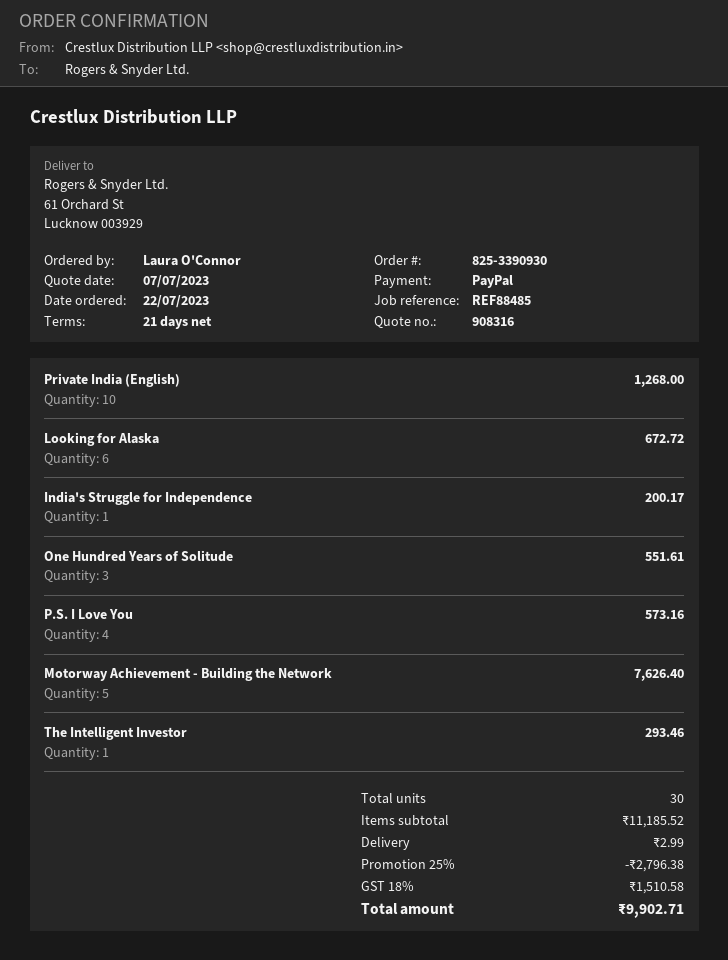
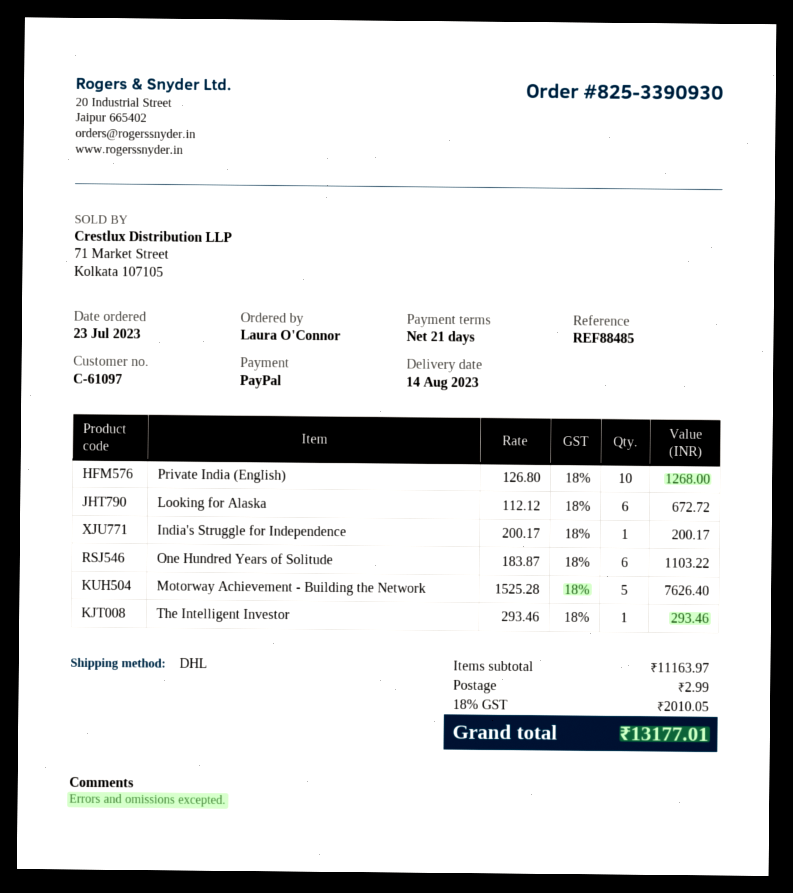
order date: 2023-07-22 -> 2023-07-23
One Hundred Years of Solitude: 3 for 551.61 -> 6 for 1103.22
P.S. I Love You: 4 for 573.16 -> none
subtotal: 11185.52 -> 11163.97
discount: 25% = 2796.38 -> none
tax: 18% = 1510.58 -> 18% = 2010.05
total: 9902.71 -> 13177.01

